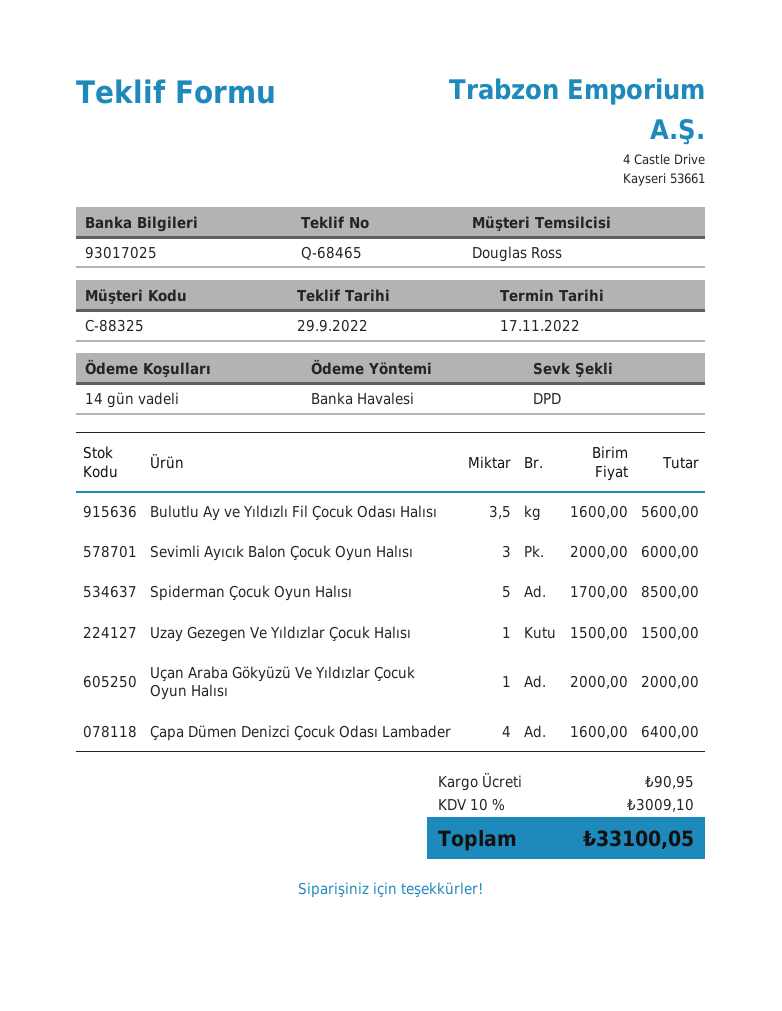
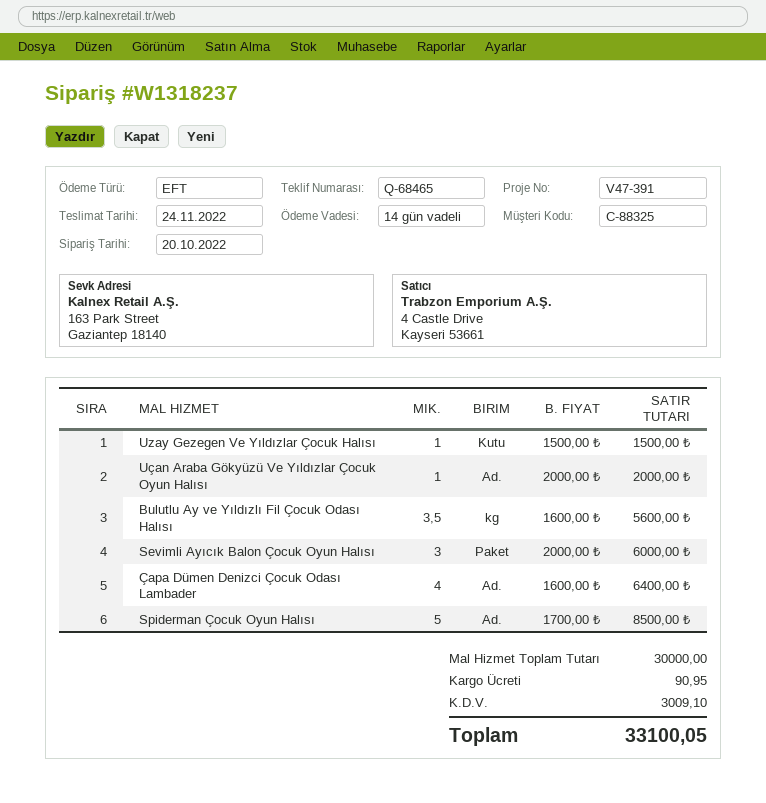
delivery date: 2022-11-17 -> 2022-11-24

